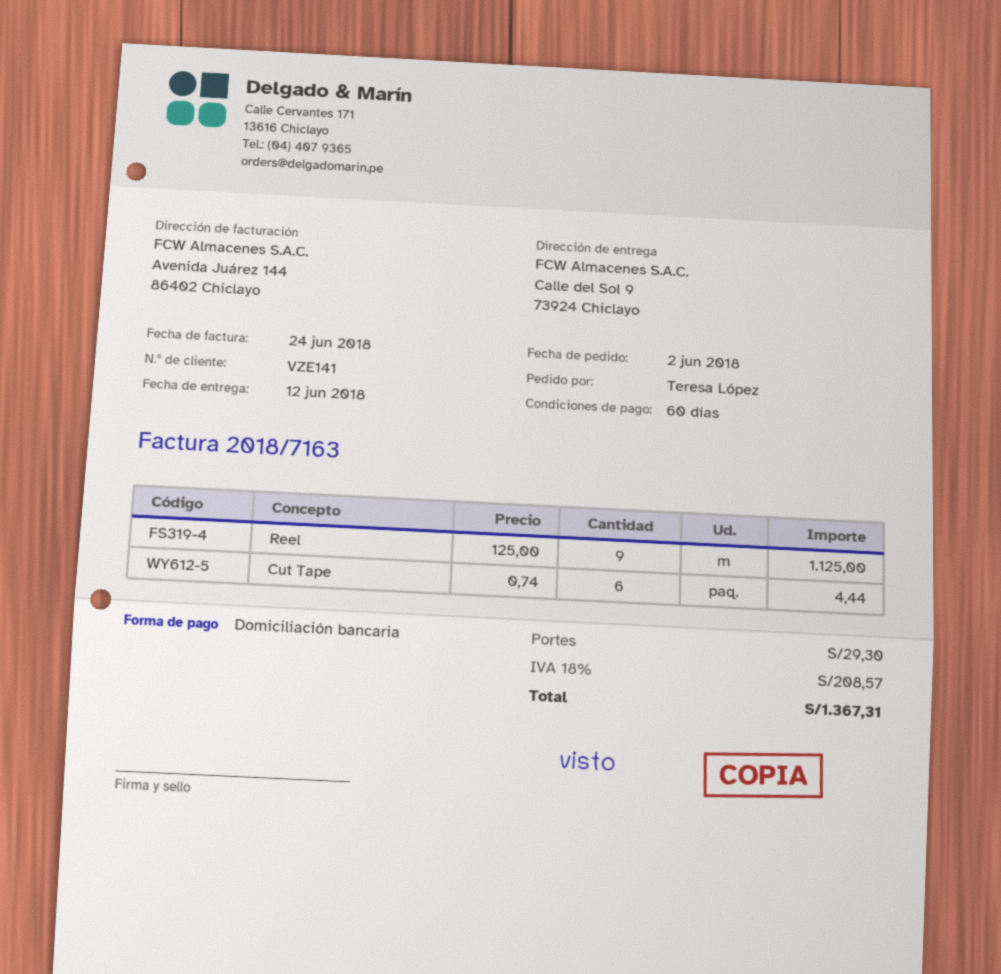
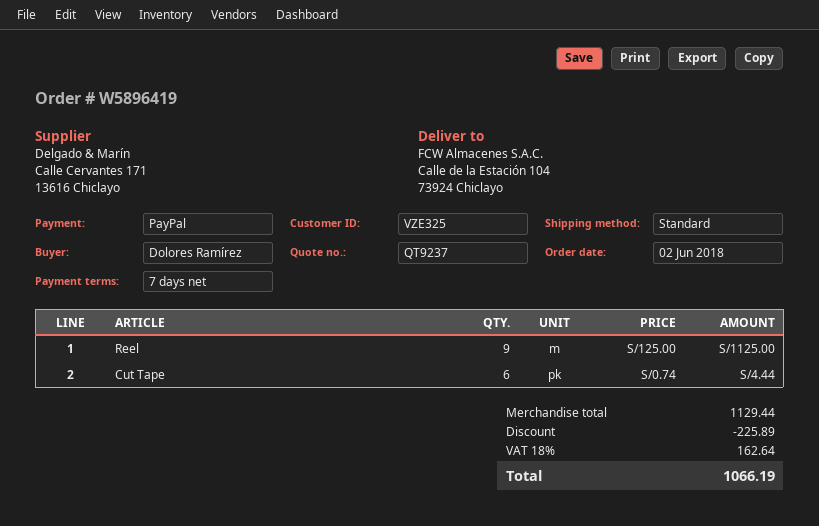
payment terms: 60 days -> 7 days
customer number: VZE141 -> VZE325
ordered by: Teresa López -> Dolores Ramírez
payment method: direct debit -> PayPal
ship to: Calle del Sol 9, 73924 Chiclayo -> Calle de la Estación 104, 73924 Chiclayo
discount: none -> 225.89
shipping: 29.30 -> none
tax: 18% = 208.57 -> 18% = 162.64
total: 1367.31 -> 1066.19

